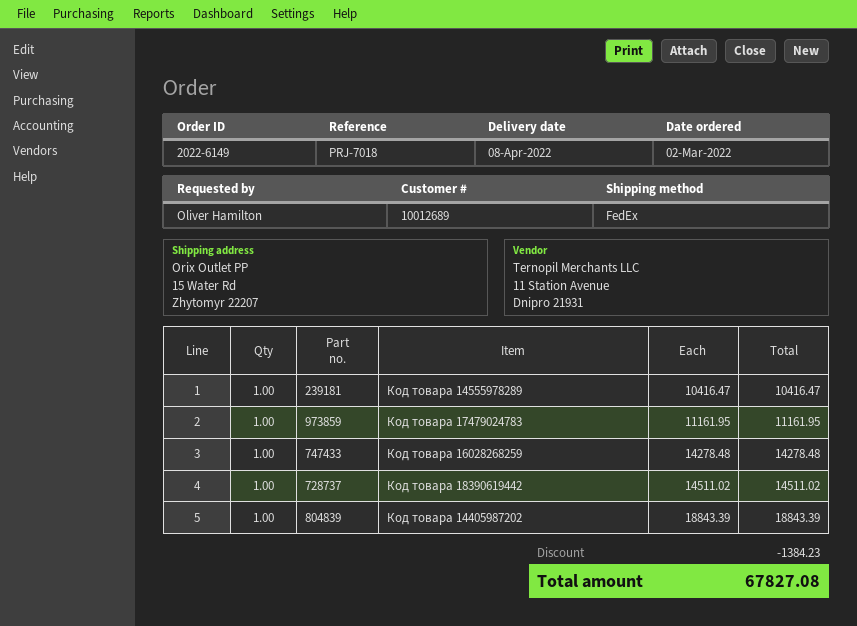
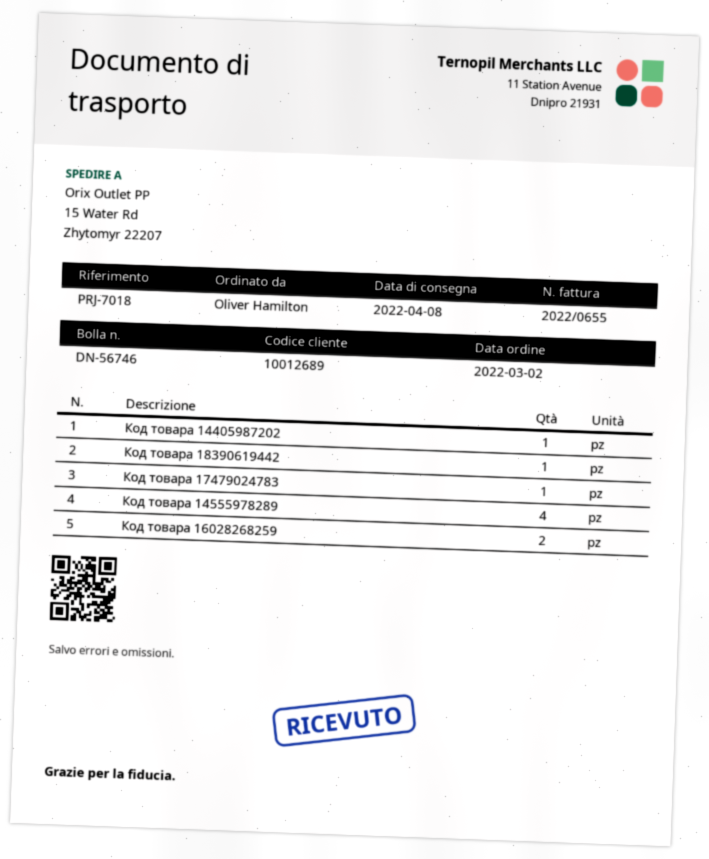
Код товара 14555978289: 1 -> 4
Код товара 16028268259: 1 -> 2

